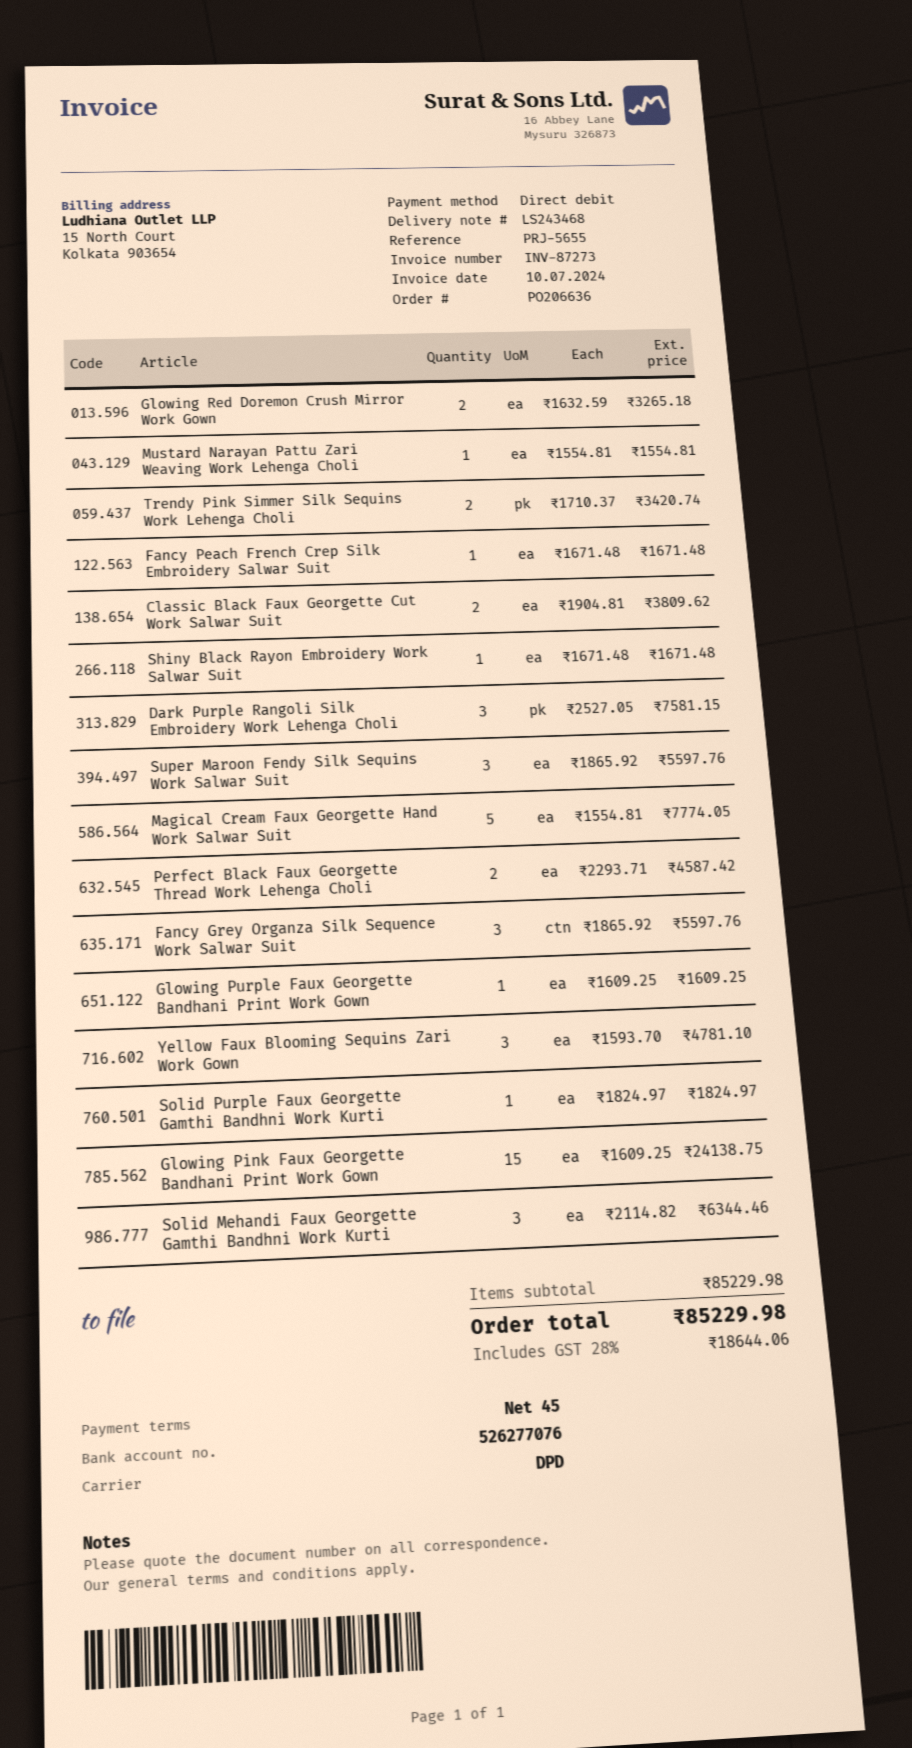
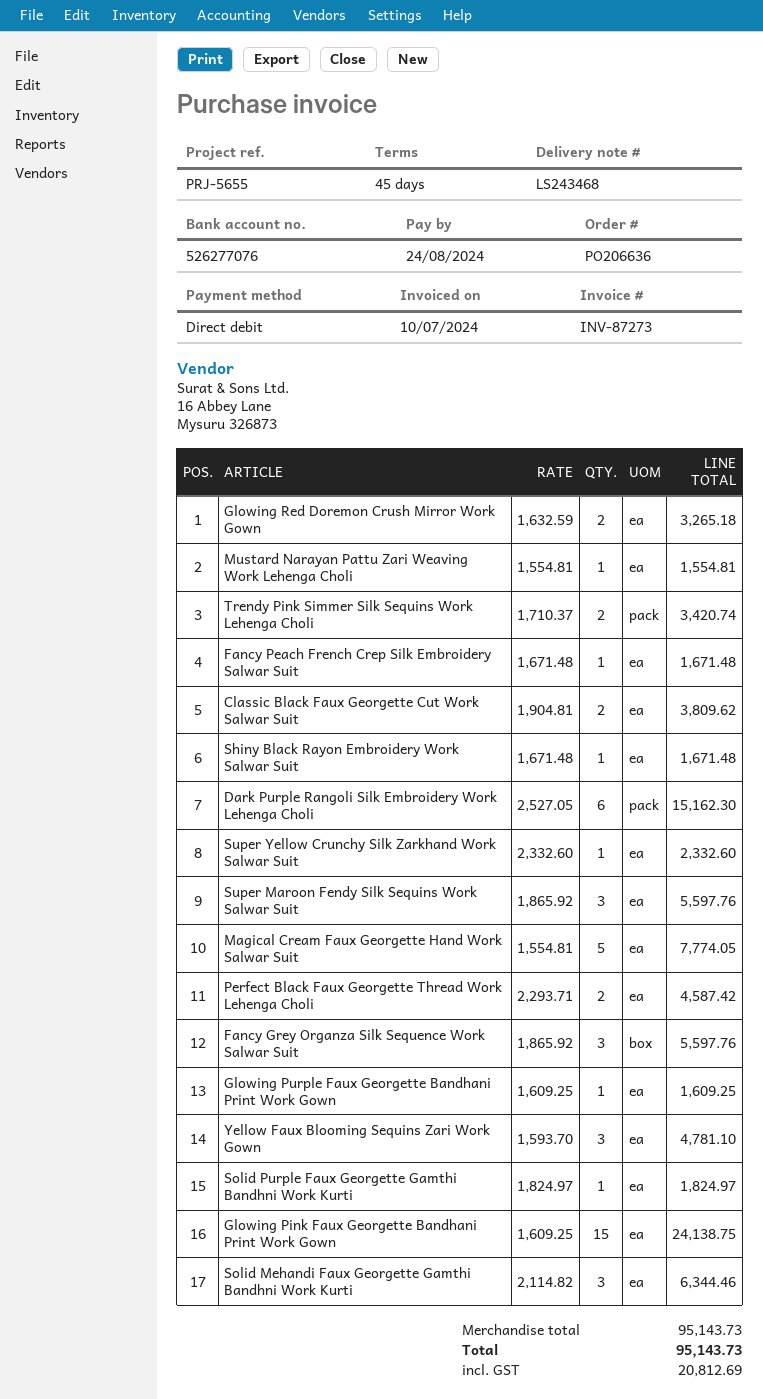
Dark Purple Rangoli Silk Embroidery Work Lehenga Choli: 3 x 2527.05 = 7581.15 -> 6 x 2527.05 = 15162.30
Super Yellow Crunchy Silk Zarkhand Work Salwar Suit: none -> 1 x 2332.60 = 2332.60
subtotal: 85229.98 -> 95143.73
tax: 18644.06 -> 20812.69
total: 85229.98 -> 95143.73

